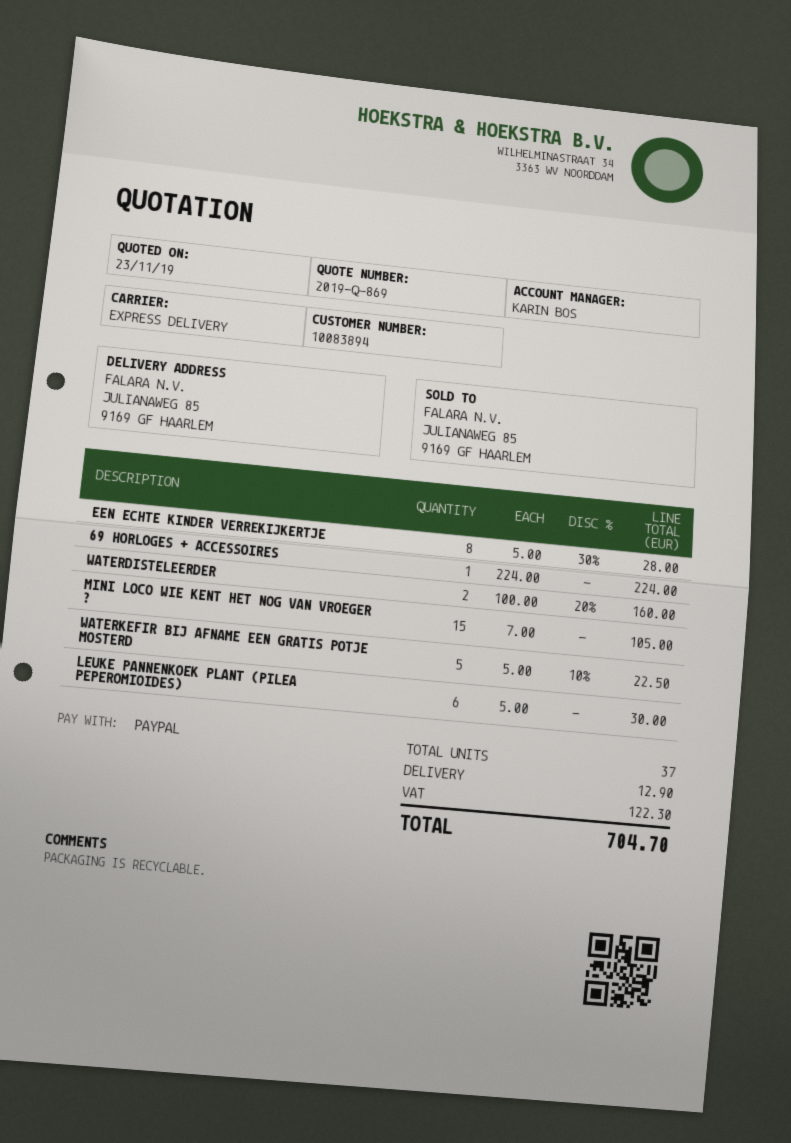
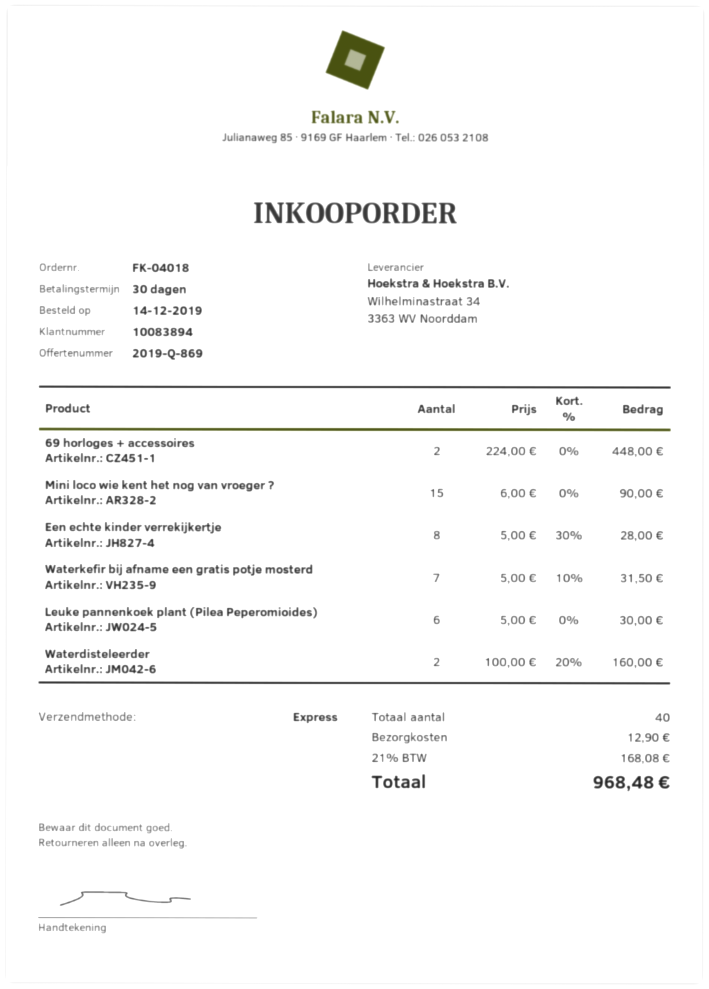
69 HORLOGES + ACCESSOIRES: 1 x 224.00 = 224.00 -> 2 x 224.00 = 448.00
MINI LOCO WIE KENT HET NOG VAN VROEGER ?: 15 x 7.00 = 105.00 -> 15 x 6.00 = 90.00
WATERKEFIR BIJ AFNAME EEN GRATIS POTJE MOSTERD: 5 x 5.00 - 10% = 22.50 -> 7 x 5.00 - 10% = 31.50
total quantity: 37 -> 40
tax: 122.30 -> 168.08
total: 704.70 -> 968.48

